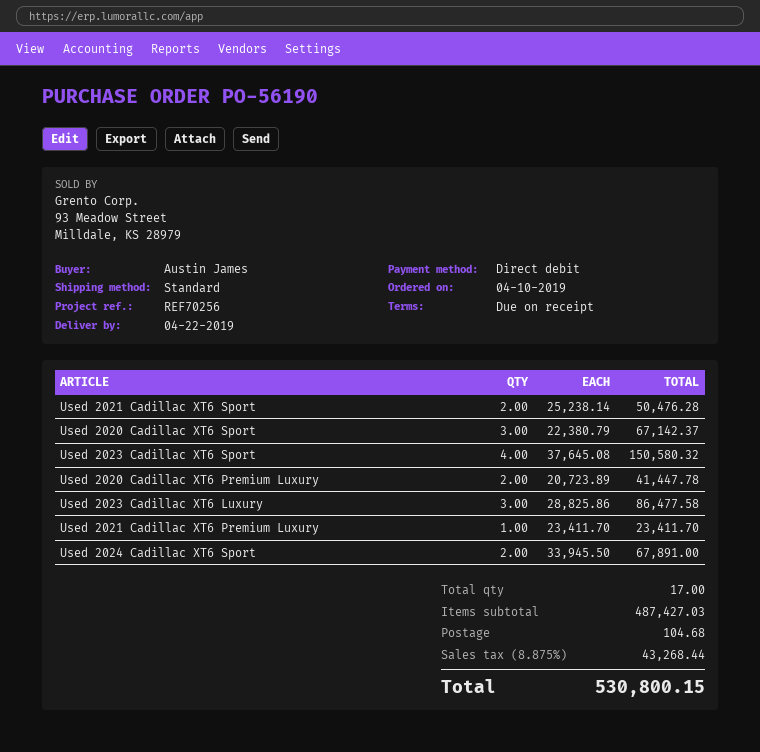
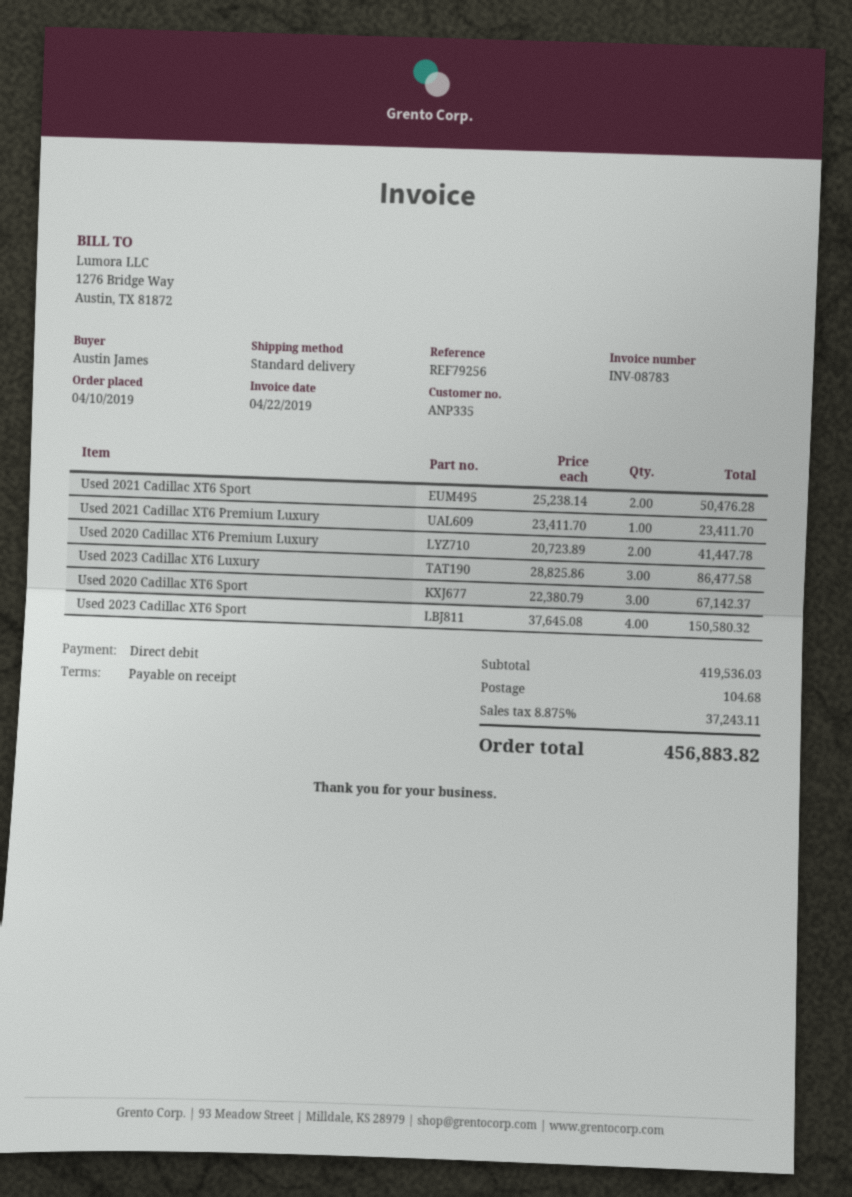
reference: REF70256 -> REF79256
Used 2024 Cadillac XT6 Sport: 2 x 33945.50 = 67891.00 -> none
subtotal: 487427.03 -> 419536.03
tax: 8.875% = 43268.44 -> 8.875% = 37243.11
total: 530800.15 -> 456883.82

